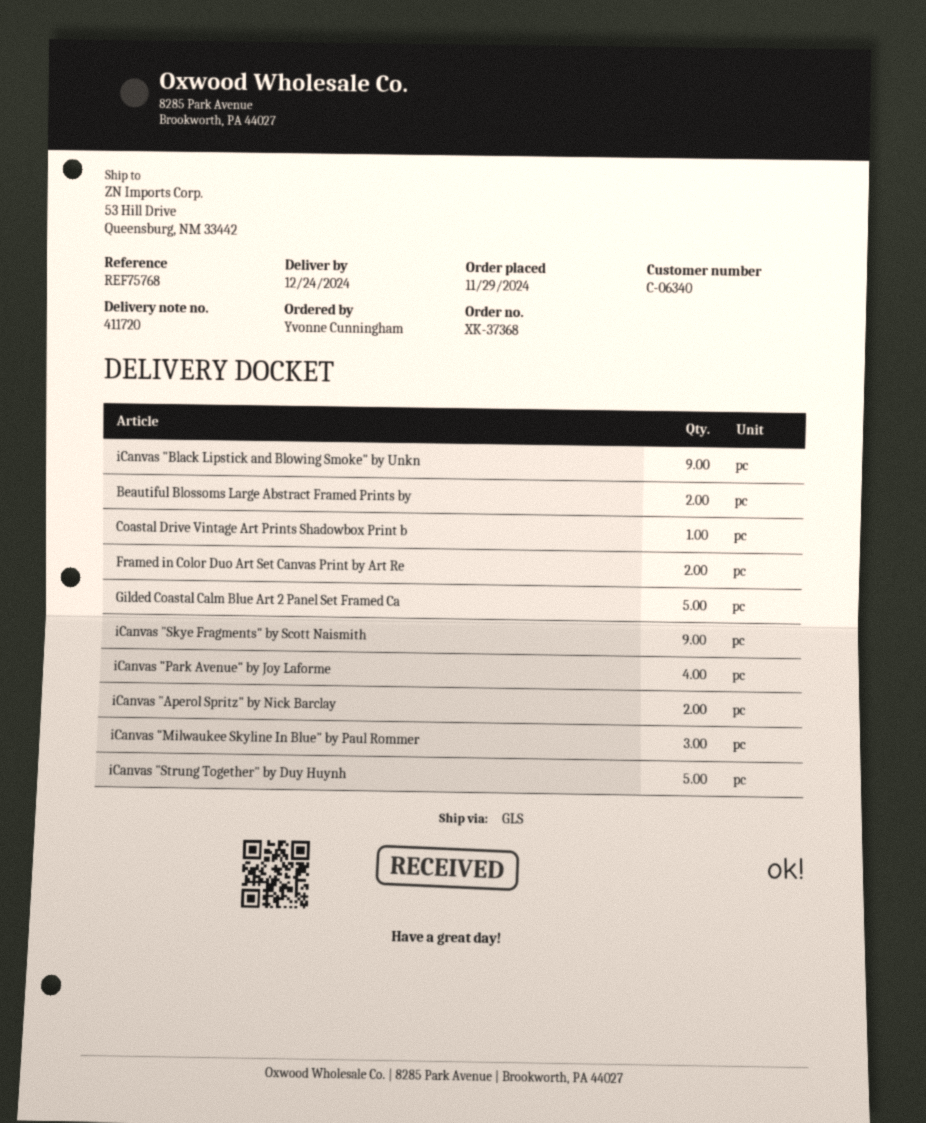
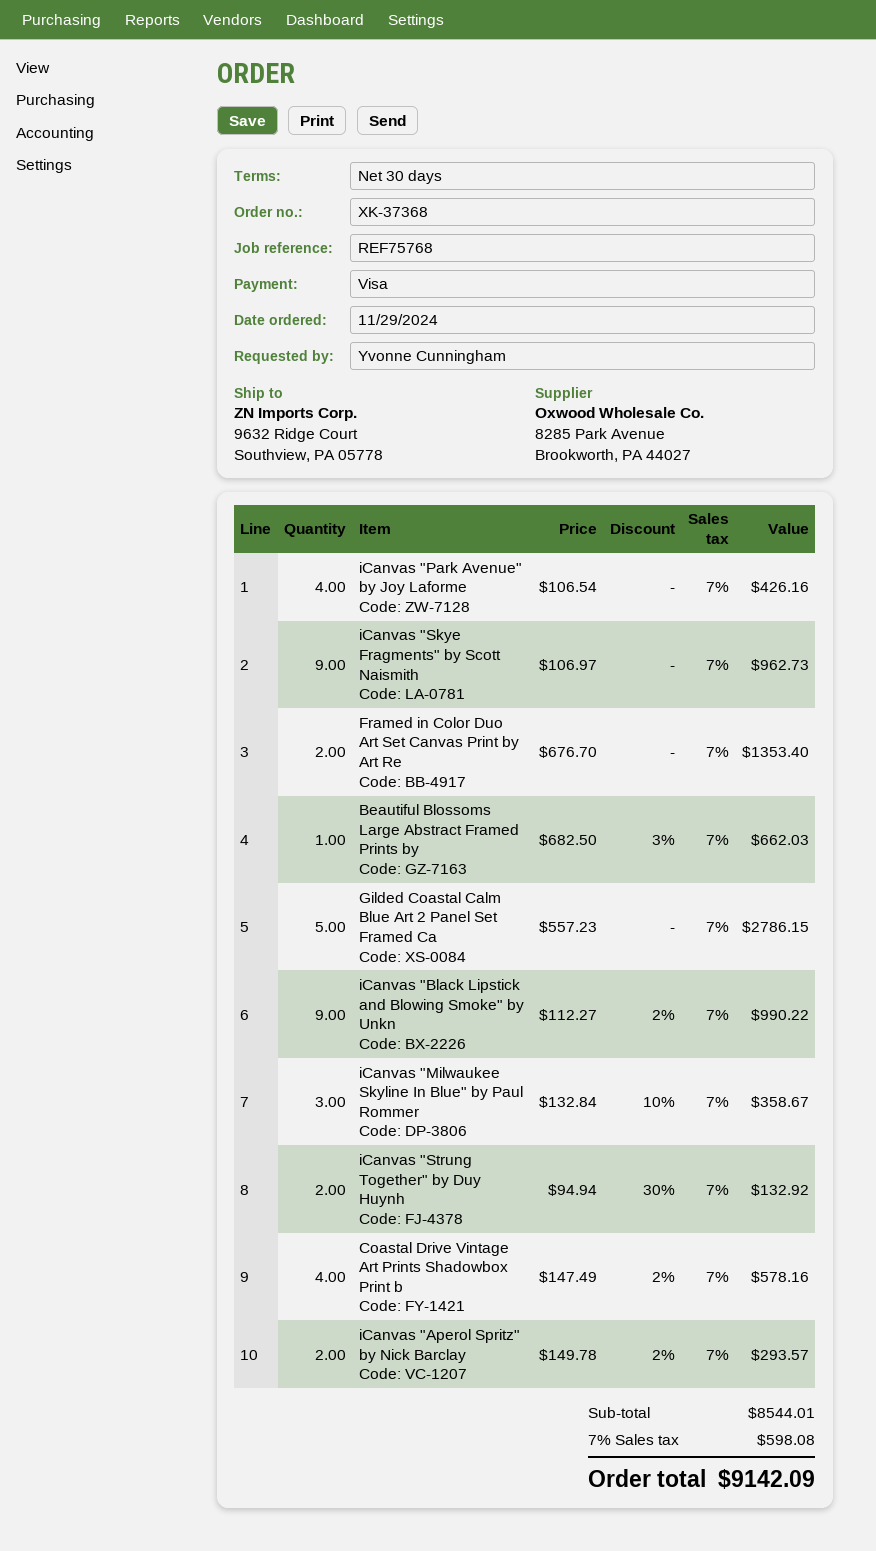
ship to: 53 Hill Drive, Queensburg, NM 33442 -> 9632 Ridge Court, Southview, PA 05778
Beautiful Blossoms Large Abstract Framed Prints by: 2 -> 1
Coastal Drive Vintage Art Prints Shadowbox Print b: 1 -> 4
iCanvas "Strung Together" by Duy Huynh: 5 -> 2

